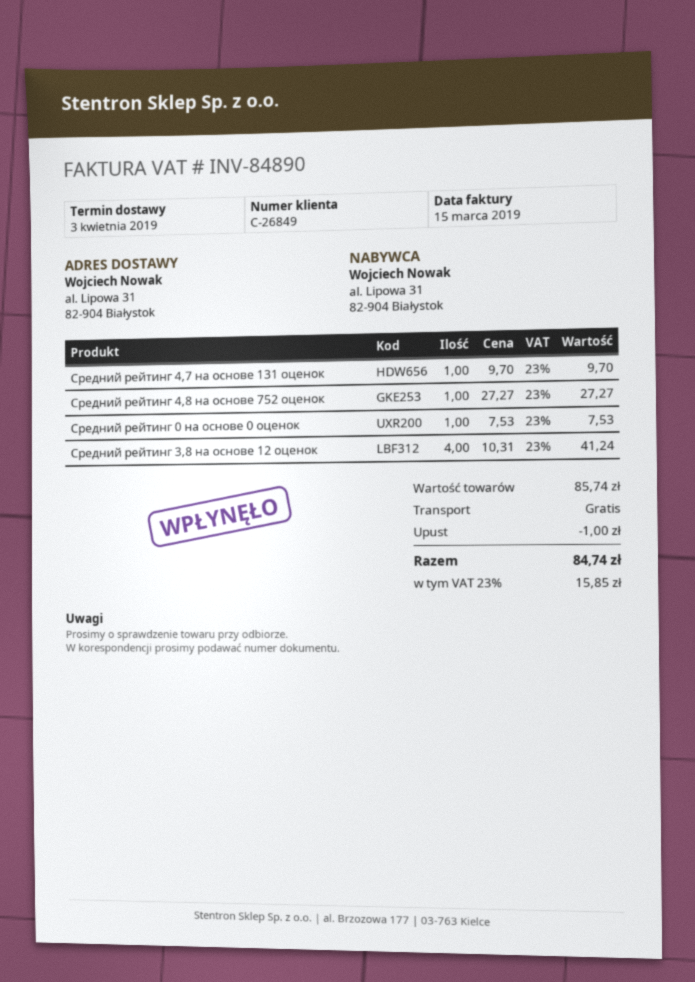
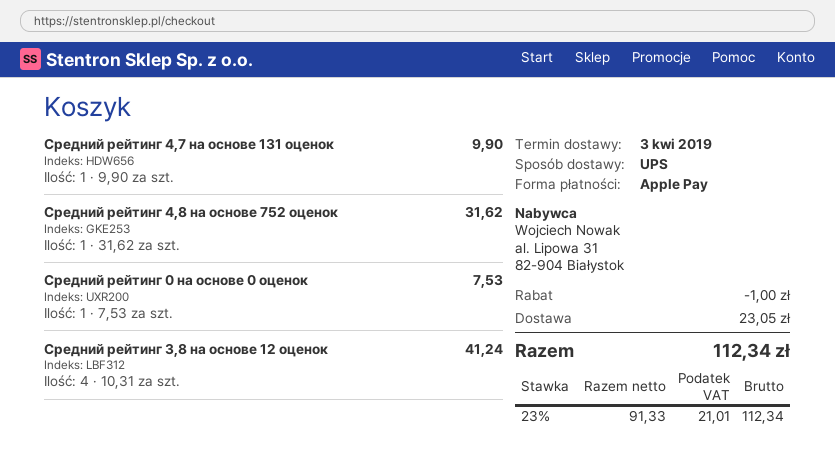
Средний рейтинг 4,7 на основе 131 оценок: 1 x 9.70 = 9.70 -> 1 x 9.90 = 9.90
Средний рейтинг 4,8 на основе 752 оценок: 1 x 27.27 = 27.27 -> 1 x 31.62 = 31.62
shipping: 0.00 -> 23.05
tax: 23% = 15.85 -> 23% = 21.01
total: 84.74 -> 112.34

